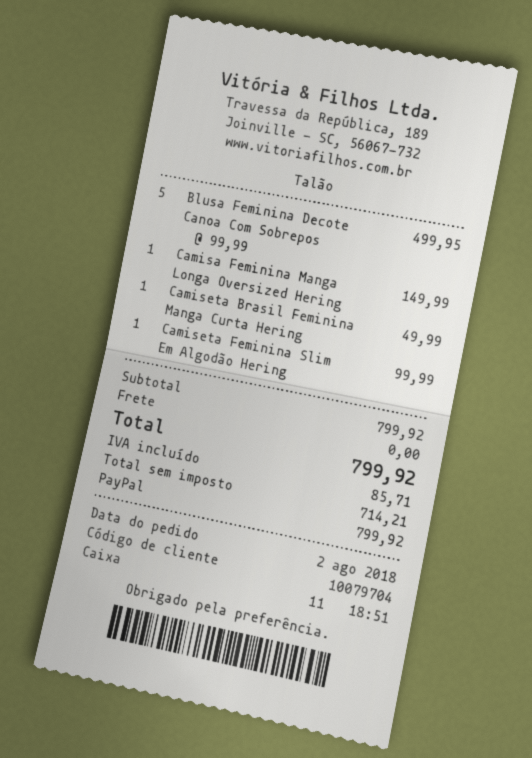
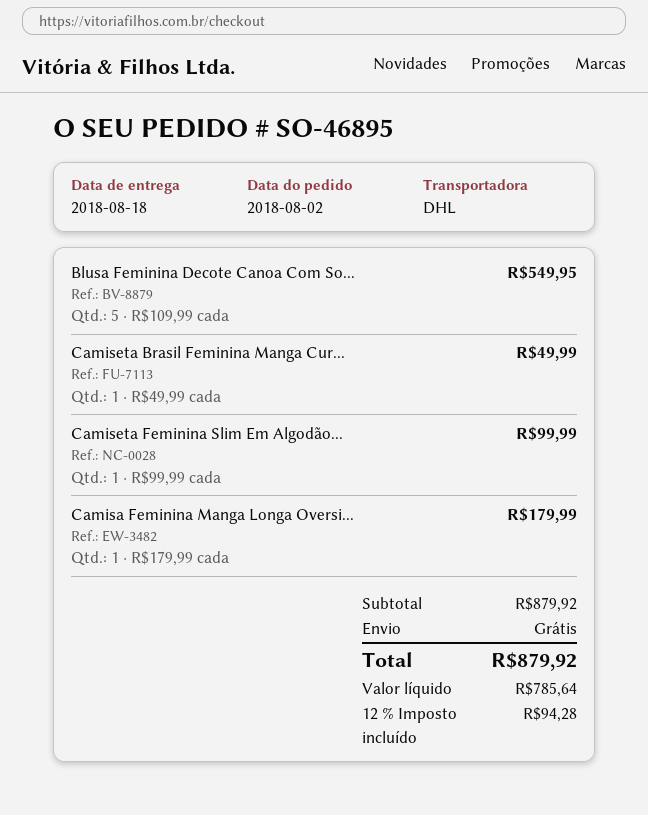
Blusa Feminina Decote Canoa Com Sobrepos: 5 x 99.99 = 499.95 -> 5 x 109.99 = 549.95
Camisa Feminina Manga Longa Oversized Hering: 1 x 149.99 = 149.99 -> 1 x 179.99 = 179.99
subtotal: 799.92 -> 879.92
net: 714.21 -> 785.64
tax: 85.71 -> 94.28
total: 799.92 -> 879.92

